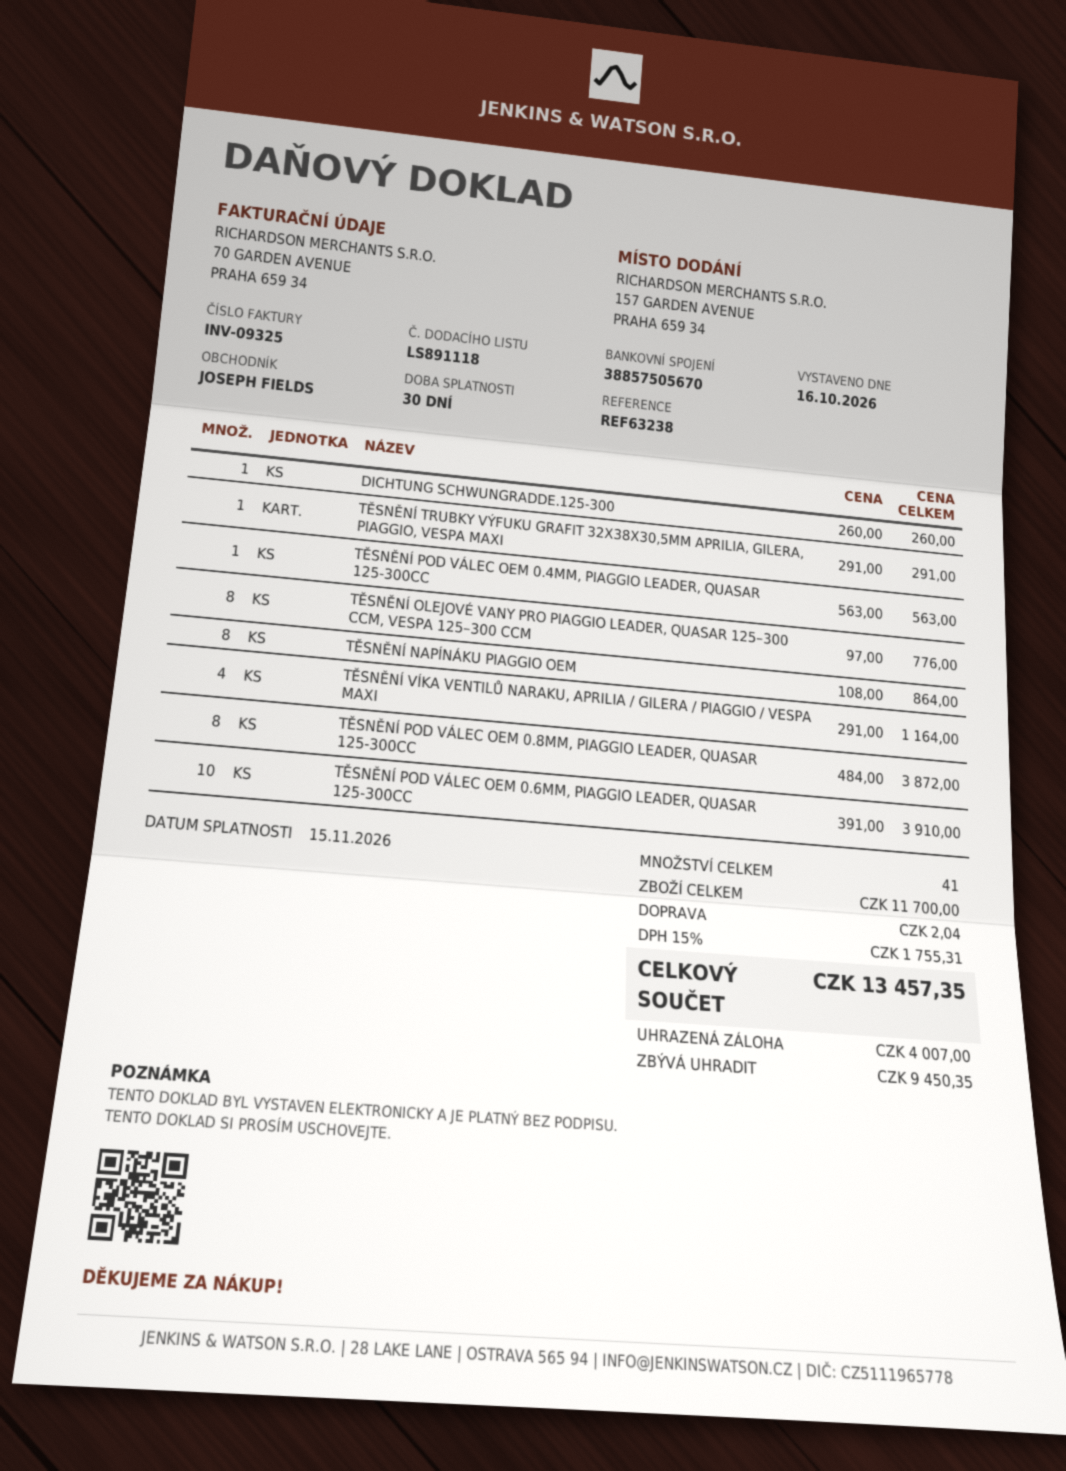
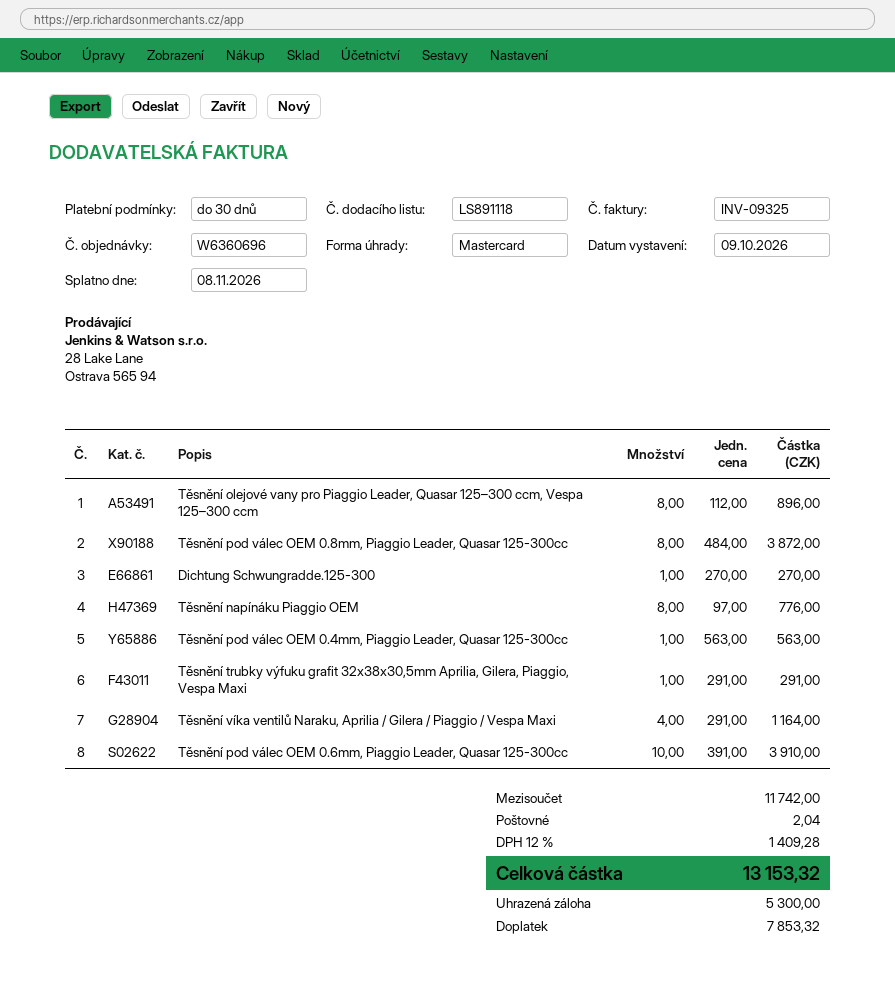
invoice date: 2026-10-16 -> 2026-10-09
due date: 2026-11-15 -> 2026-11-08
DICHTUNG SCHWUNGRADDE.125-300: 1 x 260.00 = 260.00 -> 1 x 270.00 = 270.00
TĚSNĚNÍ OLEJOVÉ VANY PRO PIAGGIO LEADER, QUASAR 125–300 CCM, VESPA 125–300 CCM: 8 x 97.00 = 776.00 -> 8 x 112.00 = 896.00
TĚSNĚNÍ NAPÍNÁKU PIAGGIO OEM: 8 x 108.00 = 864.00 -> 8 x 97.00 = 776.00
subtotal: 11700.00 -> 11742.00
tax: 15% = 1755.31 -> 12% = 1409.28
total: 13457.35 -> 13153.32
deposit: 4007.00 -> 5300.00
balance: 9450.35 -> 7853.32

